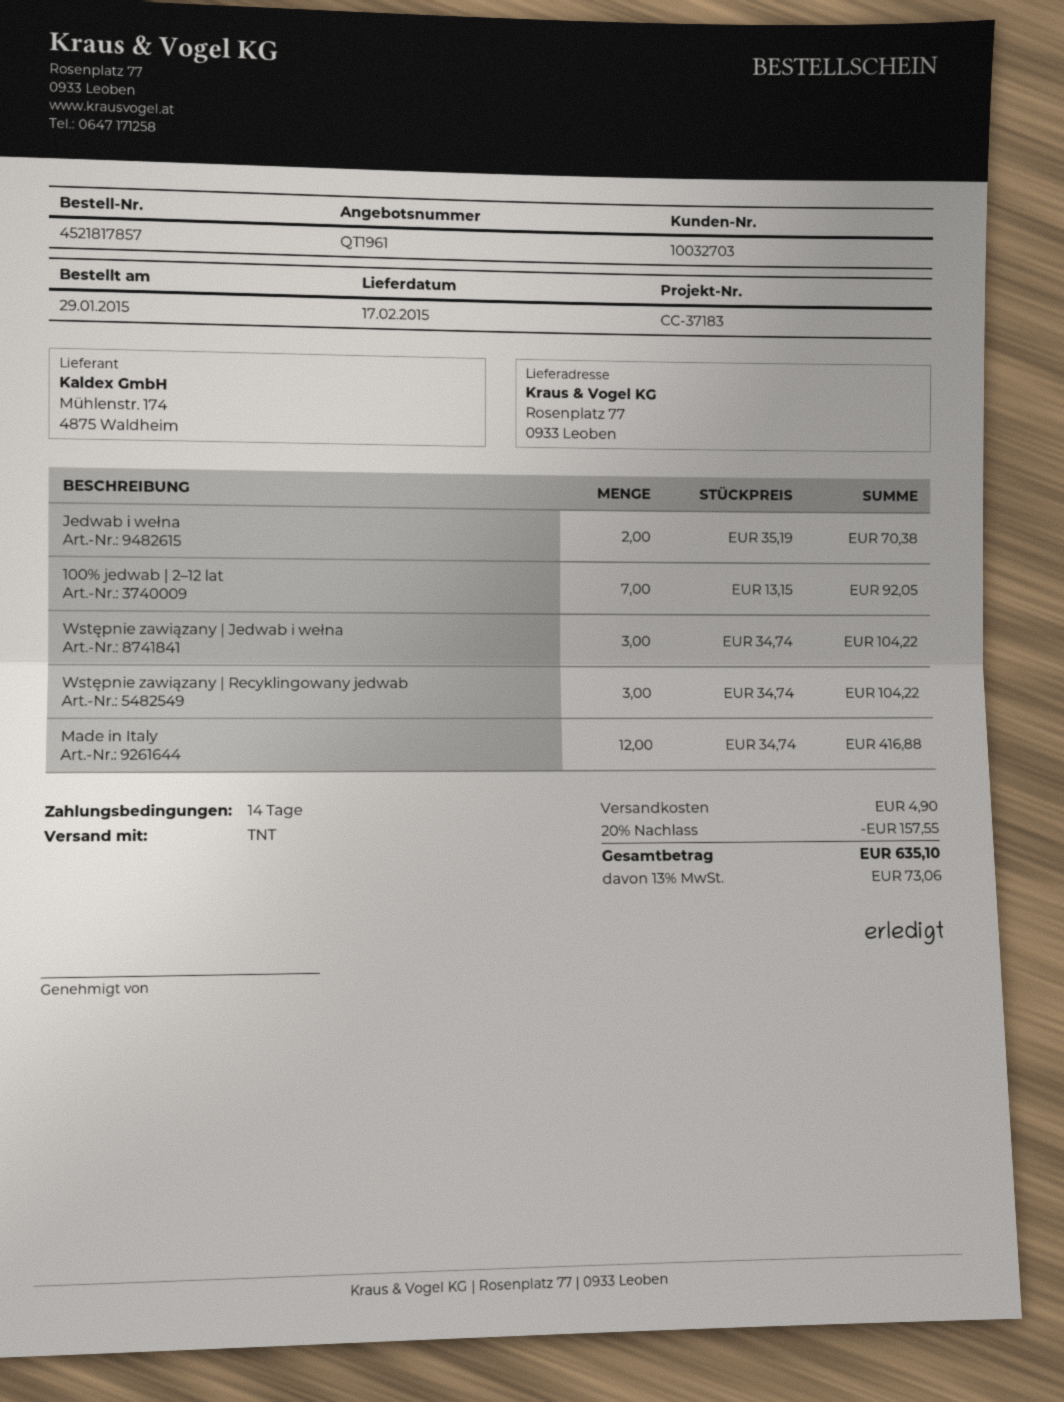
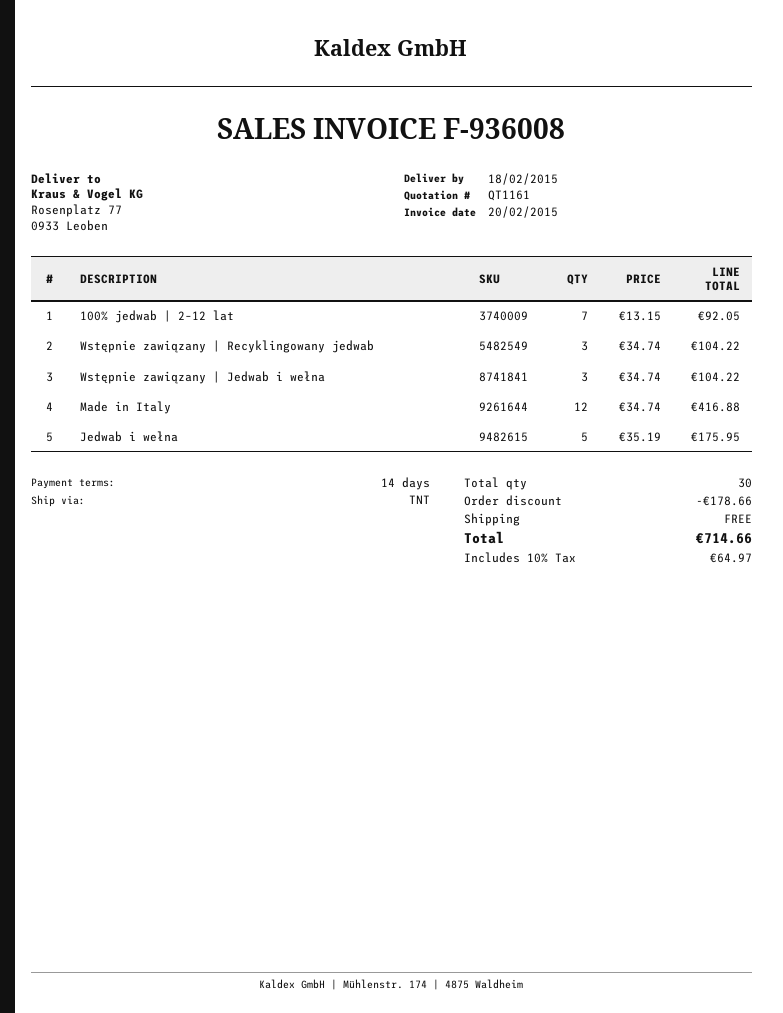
quote number: QT1961 -> QT1161
delivery date: 2015-02-17 -> 2015-02-18
Jedwab i wełna: 2 x 35.19 = 70.38 -> 5 x 35.19 = 175.95
discount: 157.55 -> 178.66
shipping: 4.90 -> 0.00
tax: 13% = 73.06 -> 10% = 64.97
total: 635.10 -> 714.66

